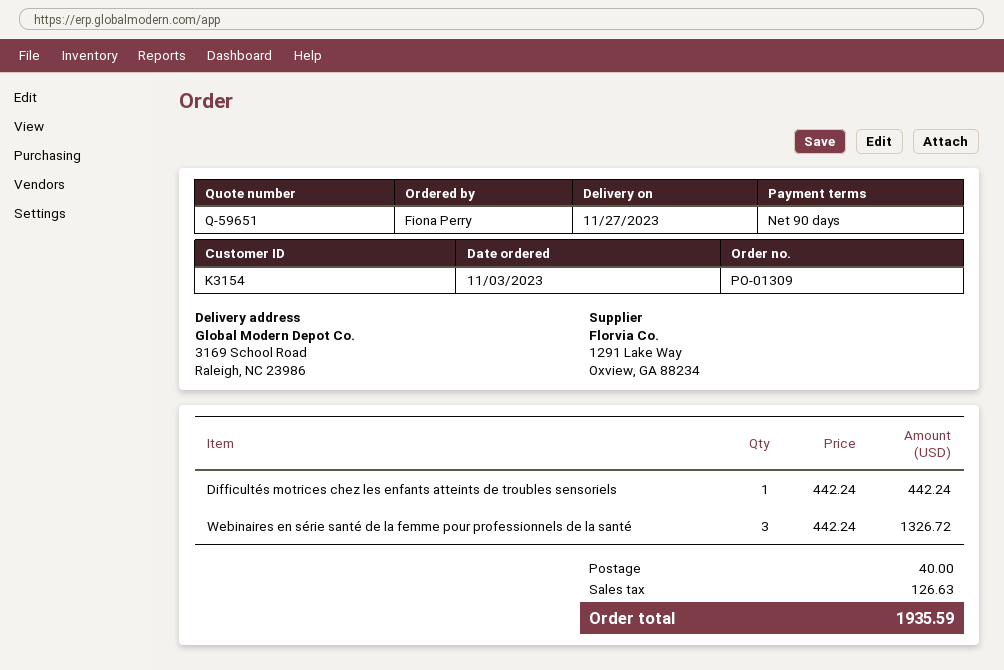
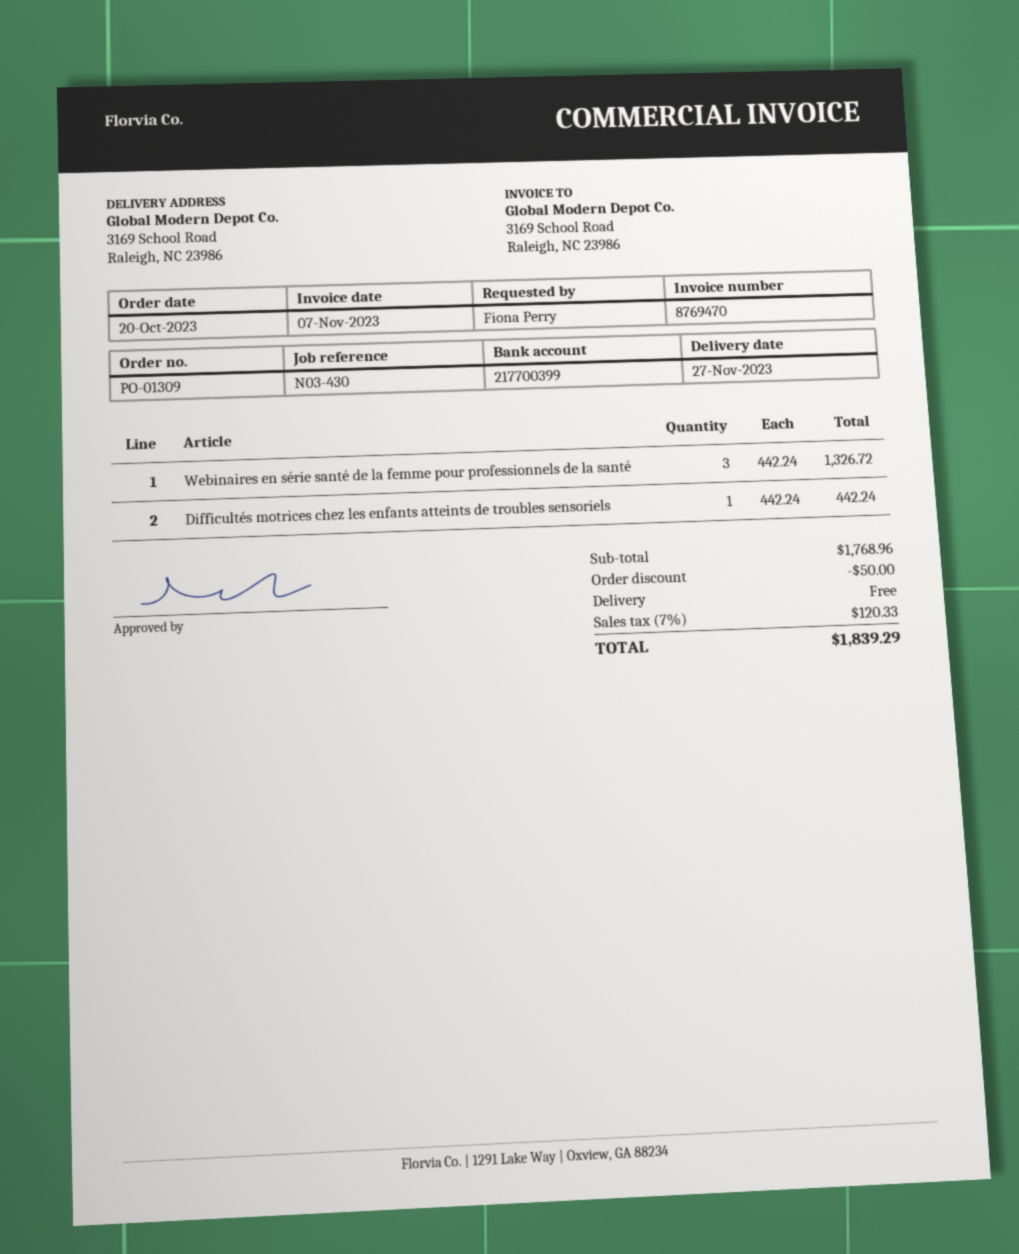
order date: 2023-11-03 -> 2023-10-20
discount: none -> 50.00
shipping: 40.00 -> 0.00
tax: 126.63 -> 120.33
total: 1935.59 -> 1839.29

